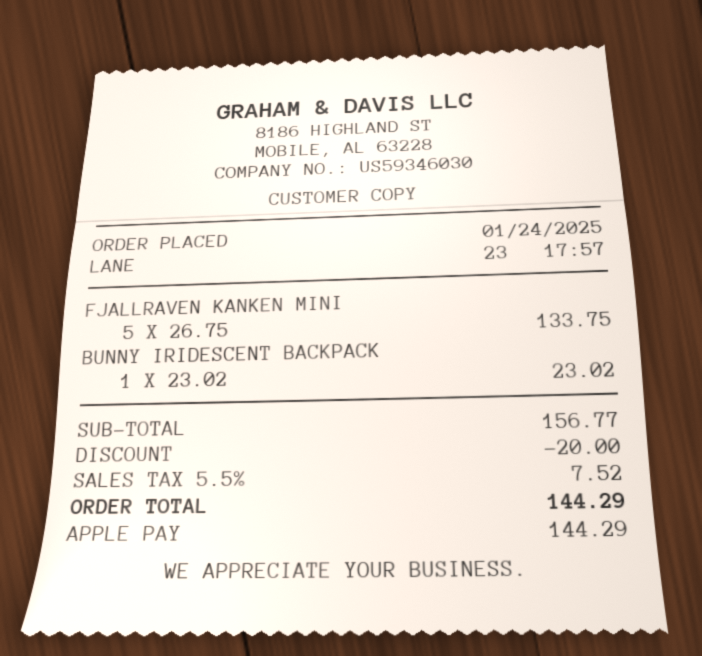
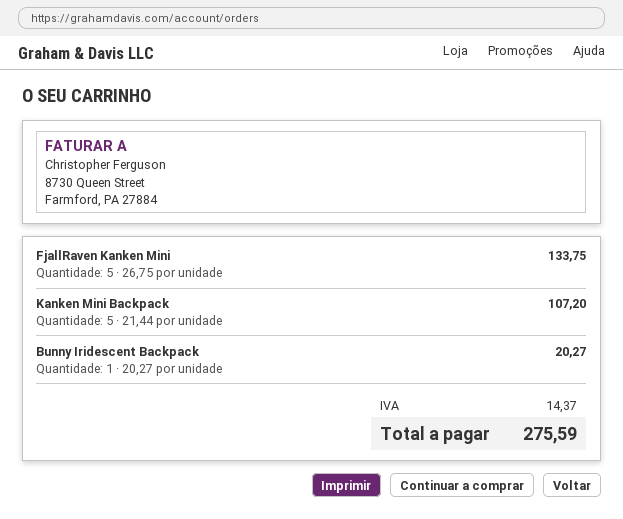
BUNNY IRIDESCENT BACKPACK: 1 x 23.02 = 23.02 -> 1 x 20.27 = 20.27
Kanken Mini Backpack: none -> 5 x 21.44 = 107.20
discount: 20.00 -> none
tax: 7.52 -> 14.37
total: 144.29 -> 275.59

